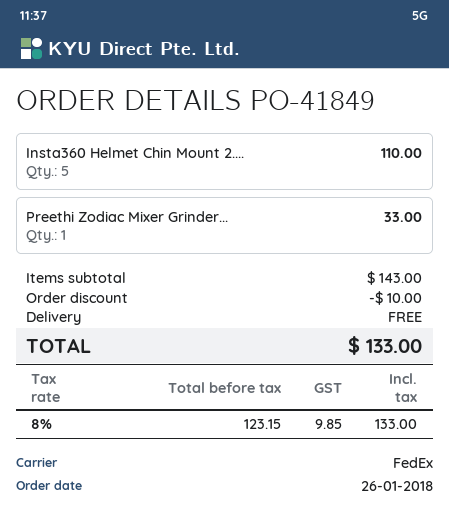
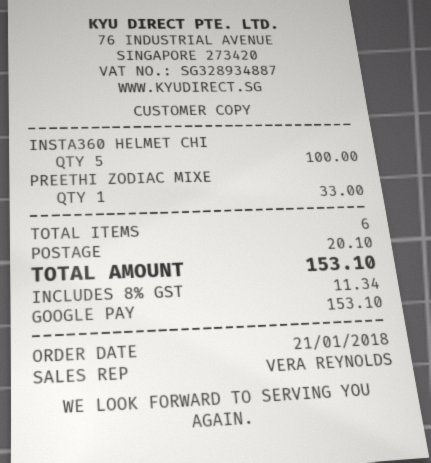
order date: 2018-01-26 -> 2018-01-21
Insta360 Helmet Chin Mount 2....: 5 for 110.00 -> 5 for 100.00
discount: 10.00 -> none
shipping: 0.00 -> 20.10
tax: 8% = 9.85 -> 8% = 11.34
total: 133.00 -> 153.10

